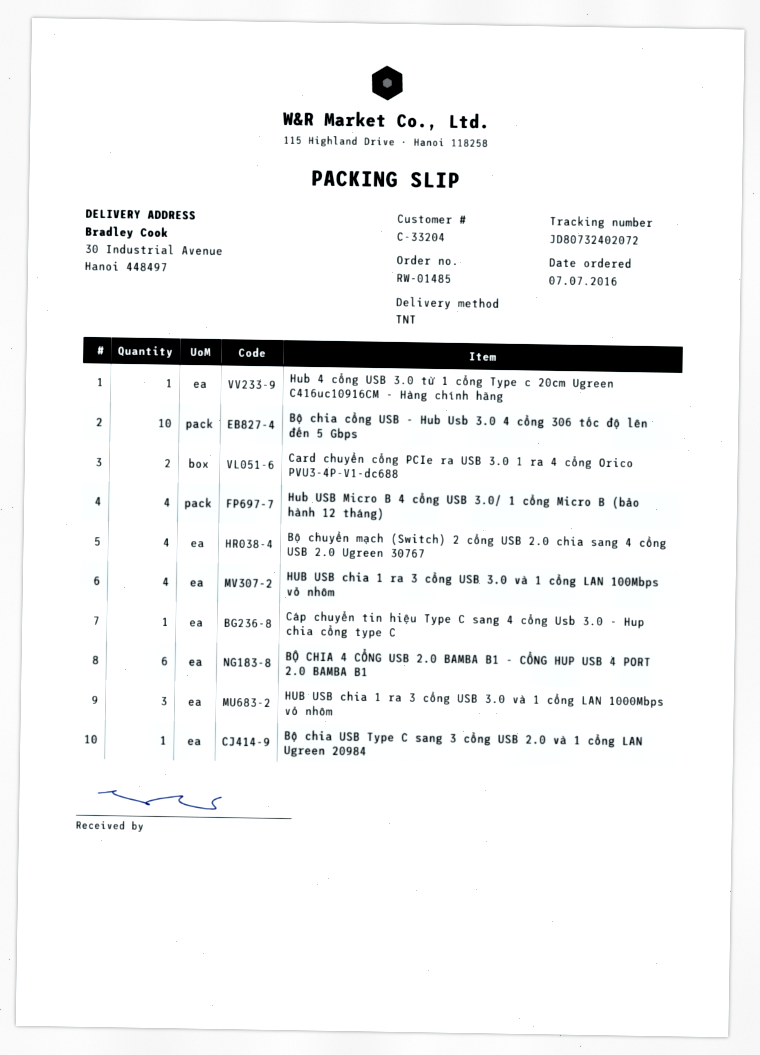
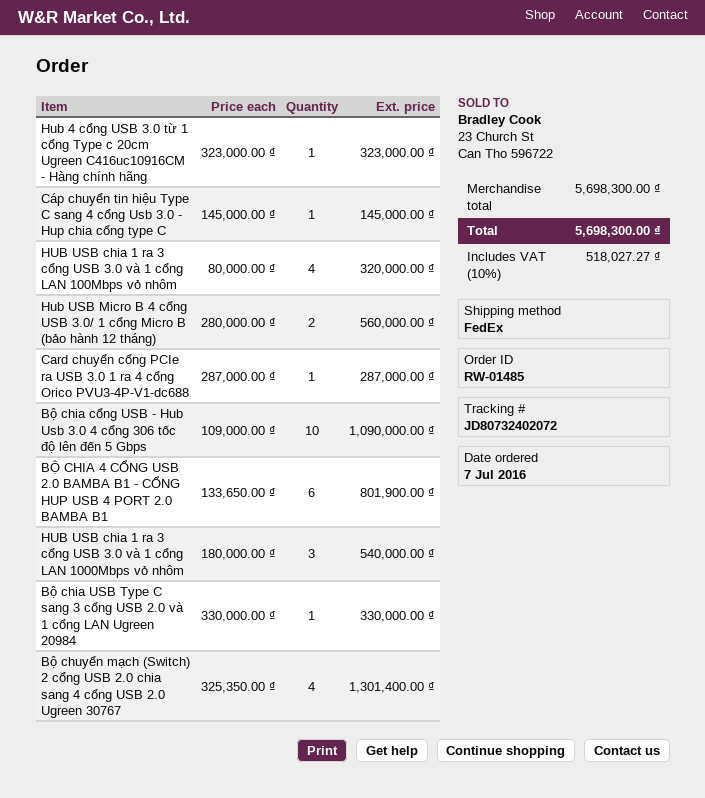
shipping method: TNT -> FedEx
Card chuyển cổng PCIe ra USB 3.0 1 ra 4 cổng Orico PVU3-4P-V1-dc688: 2 -> 1
Hub USB Micro B 4 cổng USB 3.0/ 1 cổng Micro B (bảo hành 12 tháng): 4 -> 2

